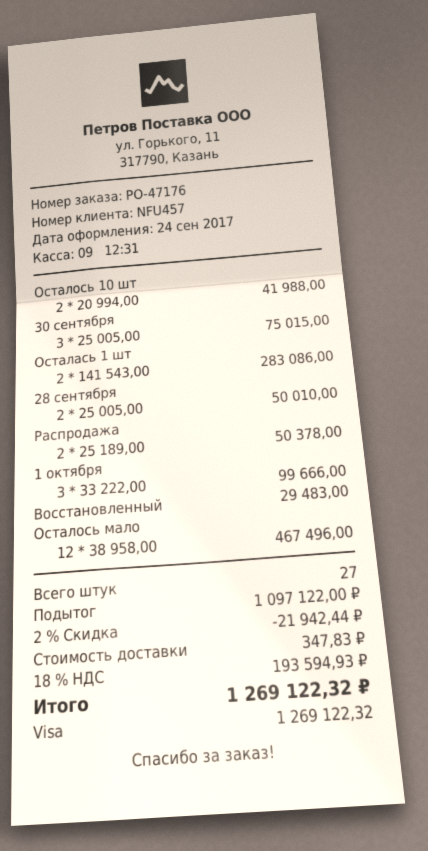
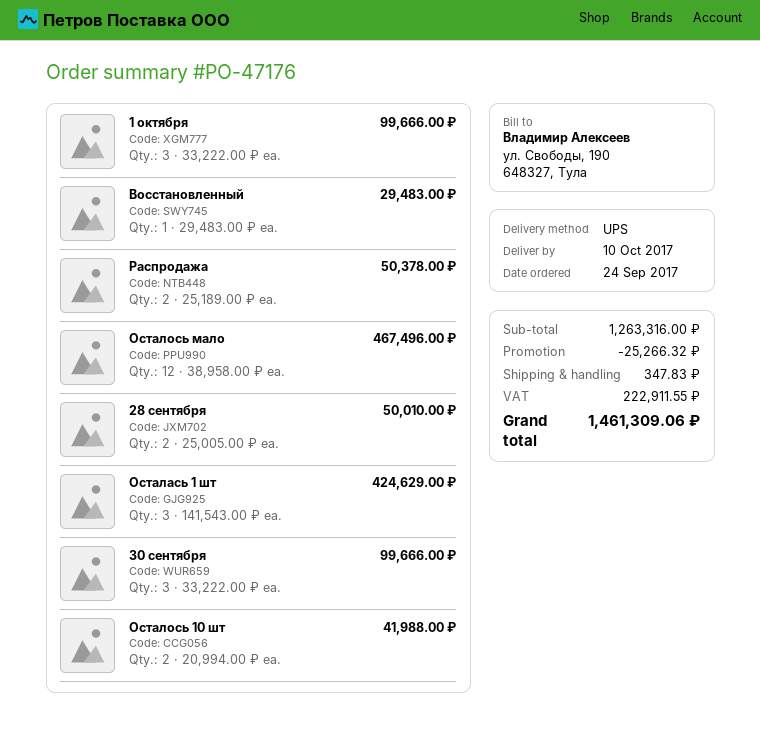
30 сентября: 3 x 25005.00 = 75015.00 -> 3 x 33222.00 = 99666.00
Осталась 1 шт: 2 x 141543.00 = 283086.00 -> 3 x 141543.00 = 424629.00
subtotal: 1097122.00 -> 1263316.00
discount: 21942.44 -> 25266.32
tax: 193594.93 -> 222911.55
total: 1269122.32 -> 1461309.06

